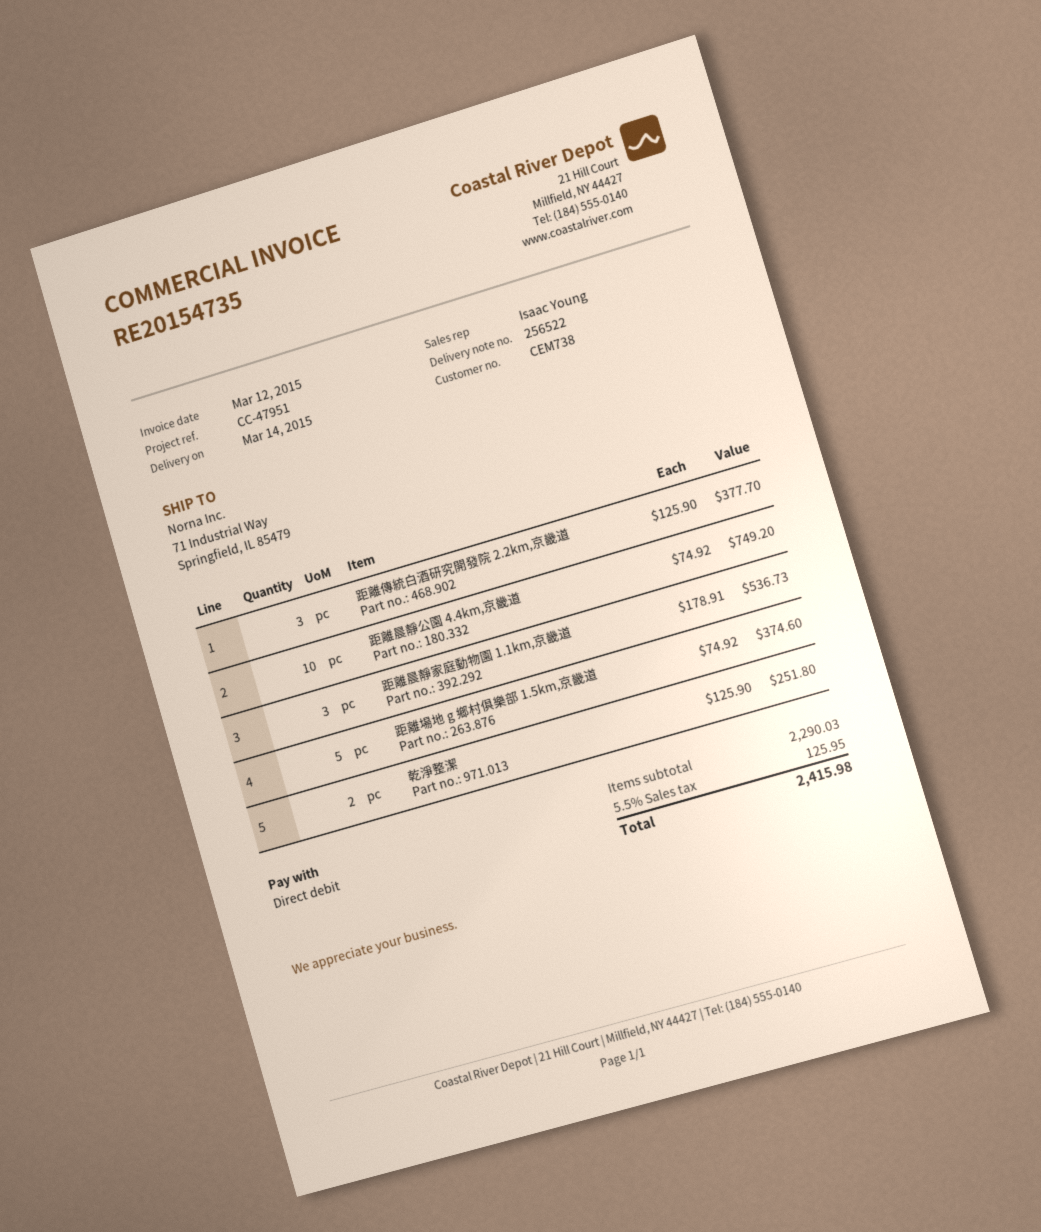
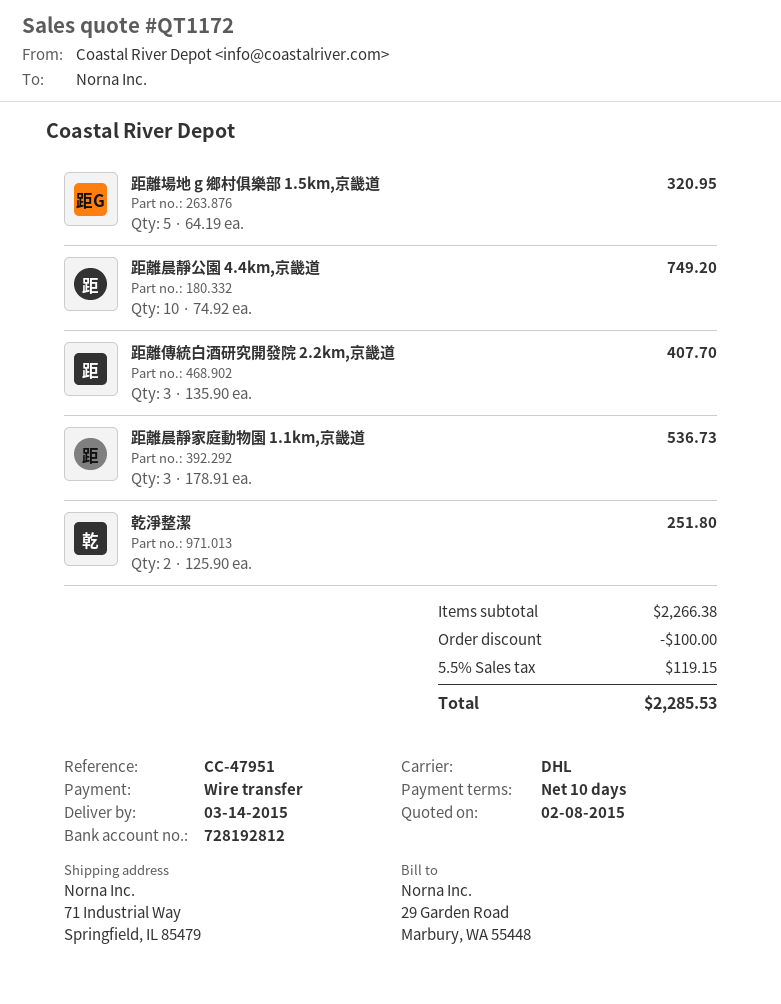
payment method: direct debit -> bank transfer
距離傳統白酒研究開發院 2.2km,京畿道: 3 x 125.90 = 377.70 -> 3 x 135.90 = 407.70
距離場地 g 鄉村俱樂部 1.5km,京畿道: 5 x 74.92 = 374.60 -> 5 x 64.19 = 320.95
subtotal: 2290.03 -> 2266.38
discount: none -> 100.00
tax: 5.5% = 125.95 -> 5.5% = 119.15
total: 2415.98 -> 2285.53

